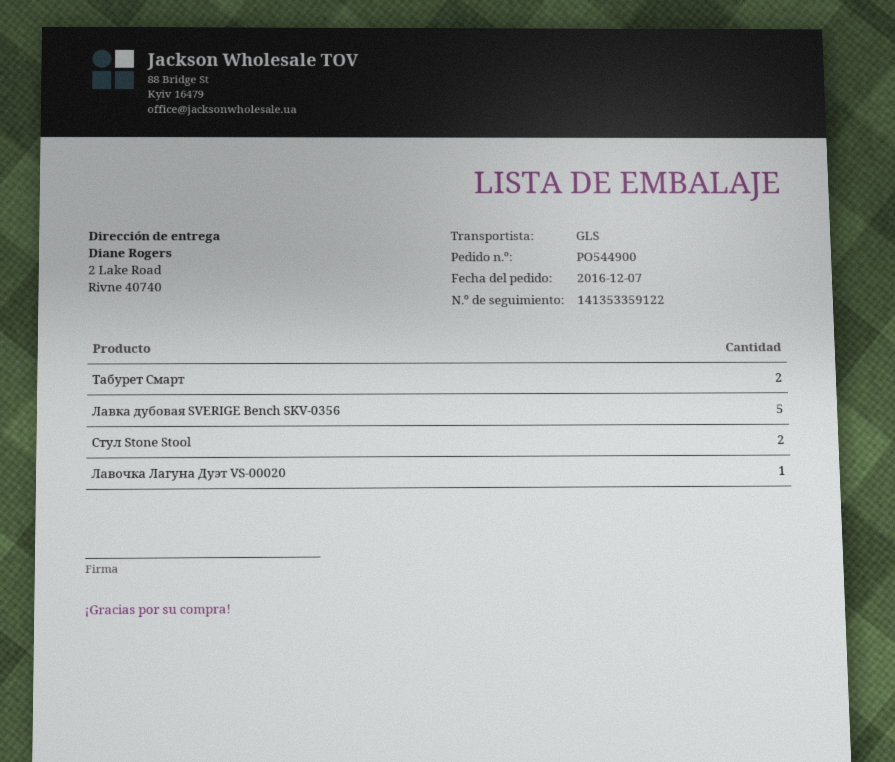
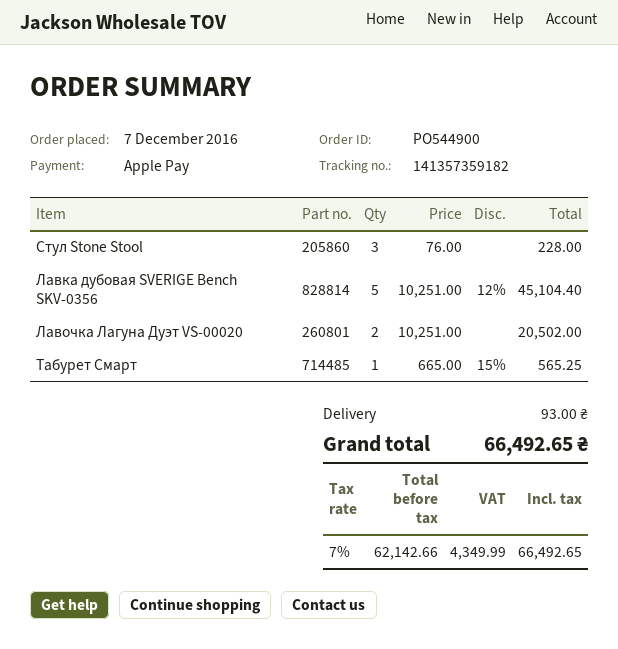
tracking number: 141353359122 -> 141357359182
Табурет Смарт: 2 -> 1
Стул Stone Stool: 2 -> 3
Лавочка Лагуна Дуэт VS-00020: 1 -> 2

